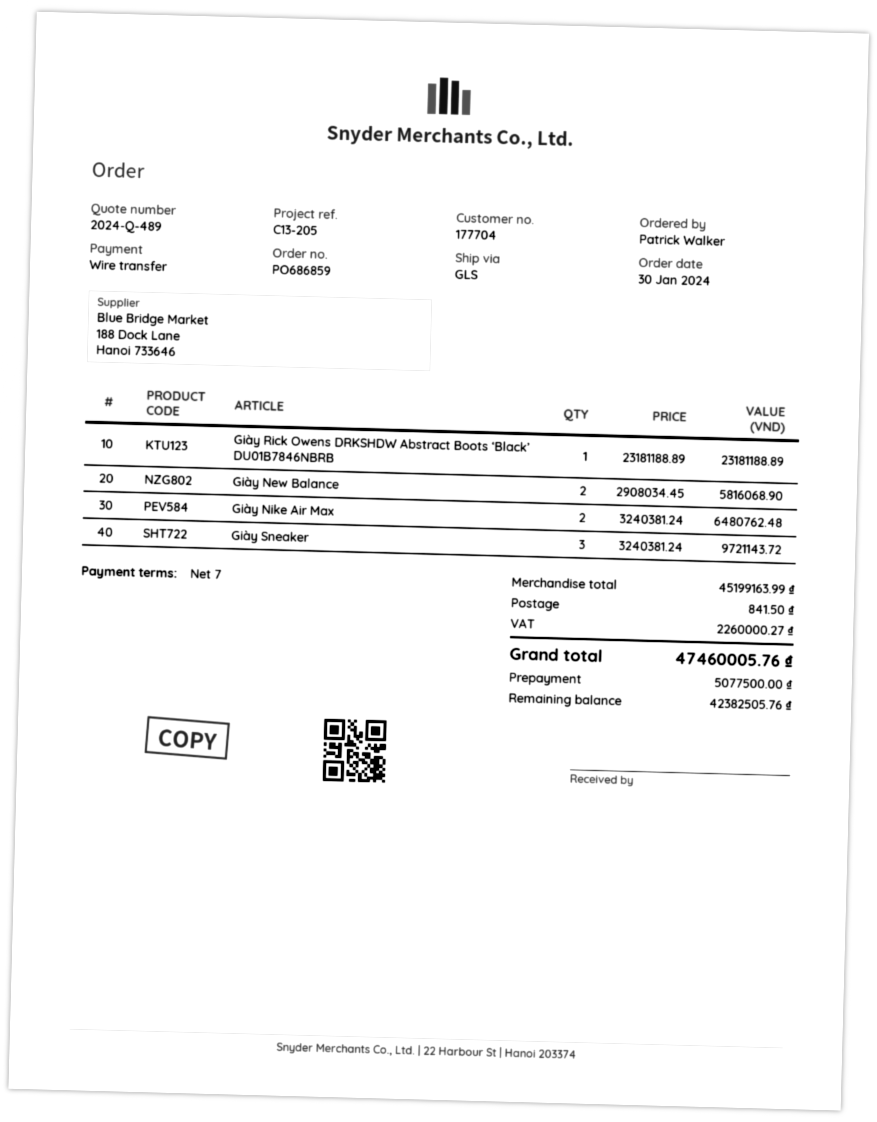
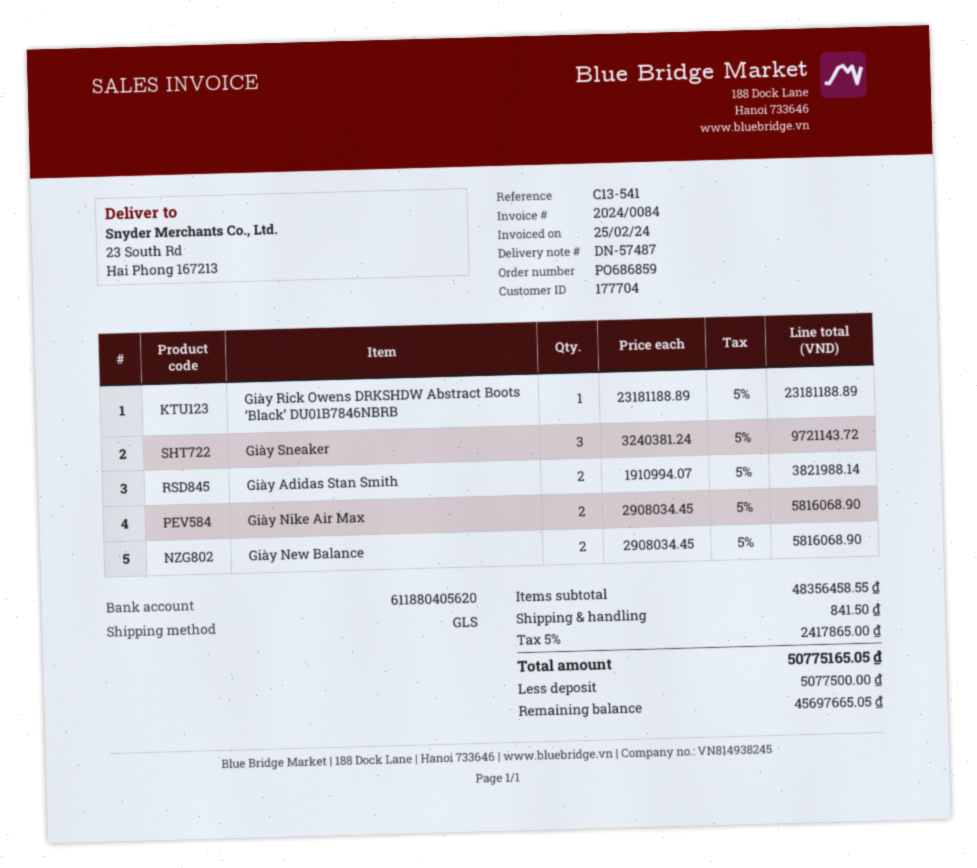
reference: C13-205 -> C13-541
Giày Nike Air Max: 2 x 3240381.24 = 6480762.48 -> 2 x 2908034.45 = 5816068.90
Giày Adidas Stan Smith: none -> 2 x 1910994.07 = 3821988.14
subtotal: 45199163.99 -> 48356458.55
tax: 2260000.27 -> 2417865.00
total: 47460005.76 -> 50775165.05
balance: 42382505.76 -> 45697665.05

